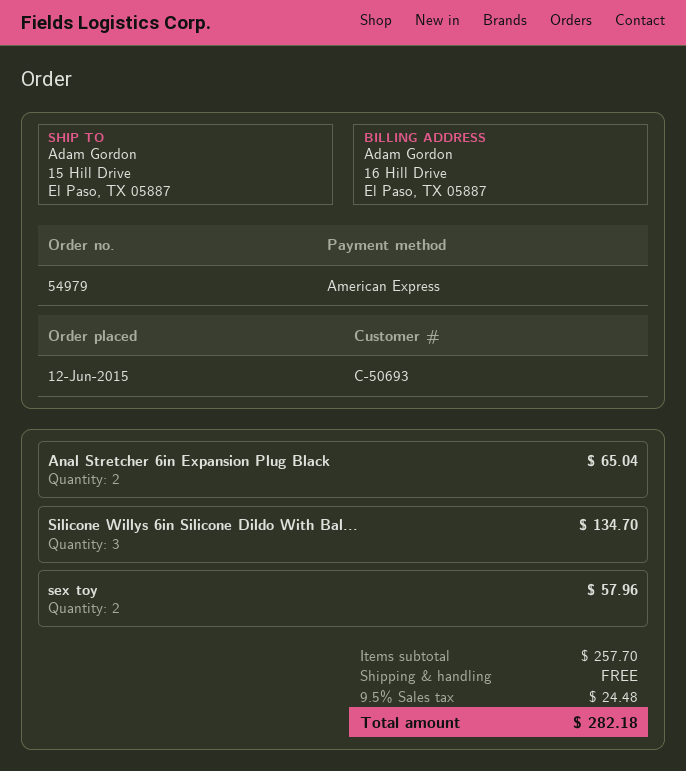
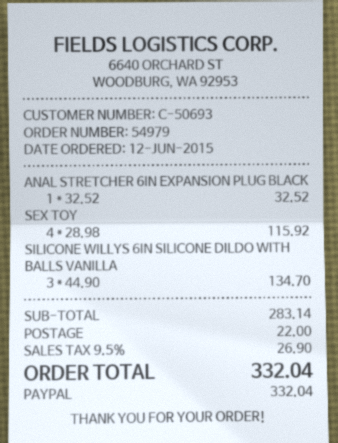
payment method: American Express -> PayPal
Anal Stretcher 6in Expansion Plug Black: 2 for 65.04 -> 1 for 32.52
sex toy: 2 for 57.96 -> 4 for 115.92
subtotal: 257.70 -> 283.14
shipping: 0.00 -> 22.00
tax: 9.5% = 24.48 -> 9.5% = 26.90
total: 282.18 -> 332.04

